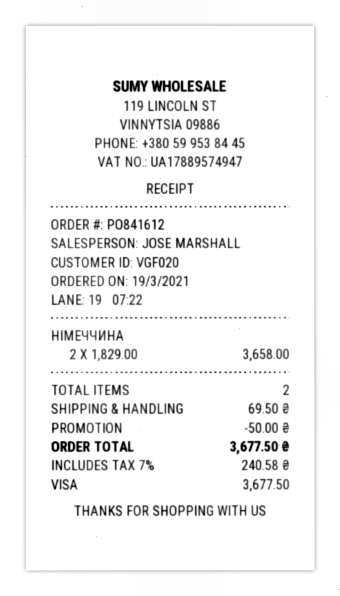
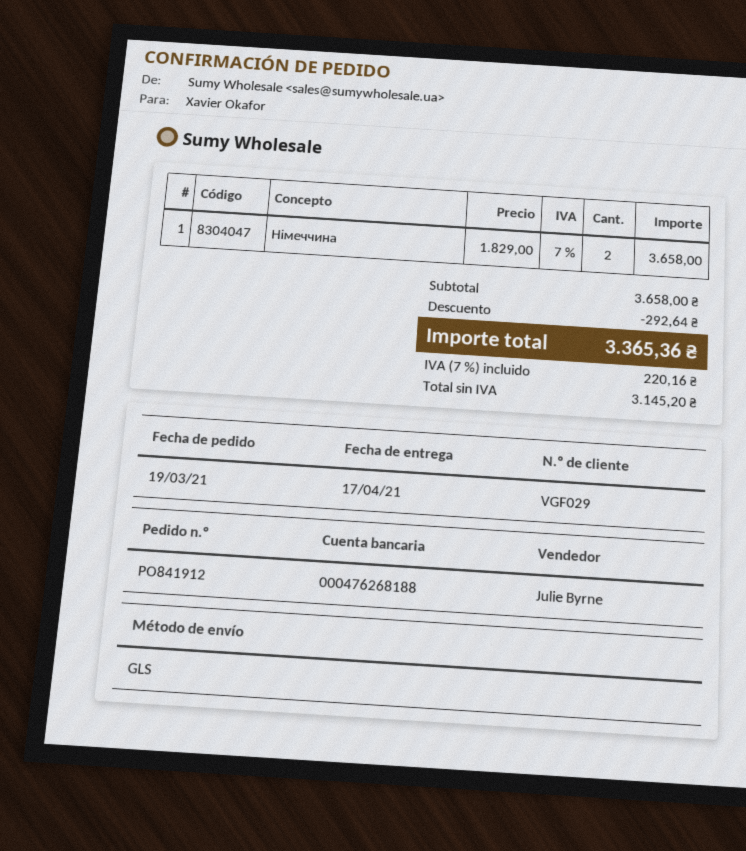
order number: PO841612 -> PO841912
customer number: VGF020 -> VGF029
sales rep: JOSE MARSHALL -> Julie Byrne
discount: 50.00 -> 292.64
shipping: 69.50 -> none
tax: 7% = 240.58 -> 7% = 220.16
total: 3677.50 -> 3365.36

